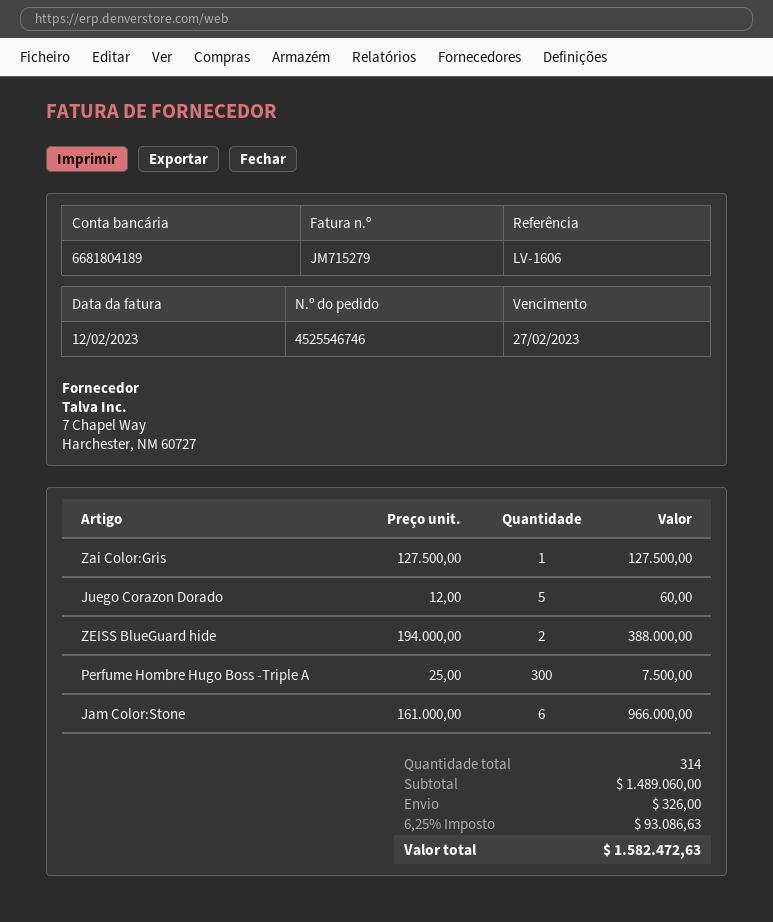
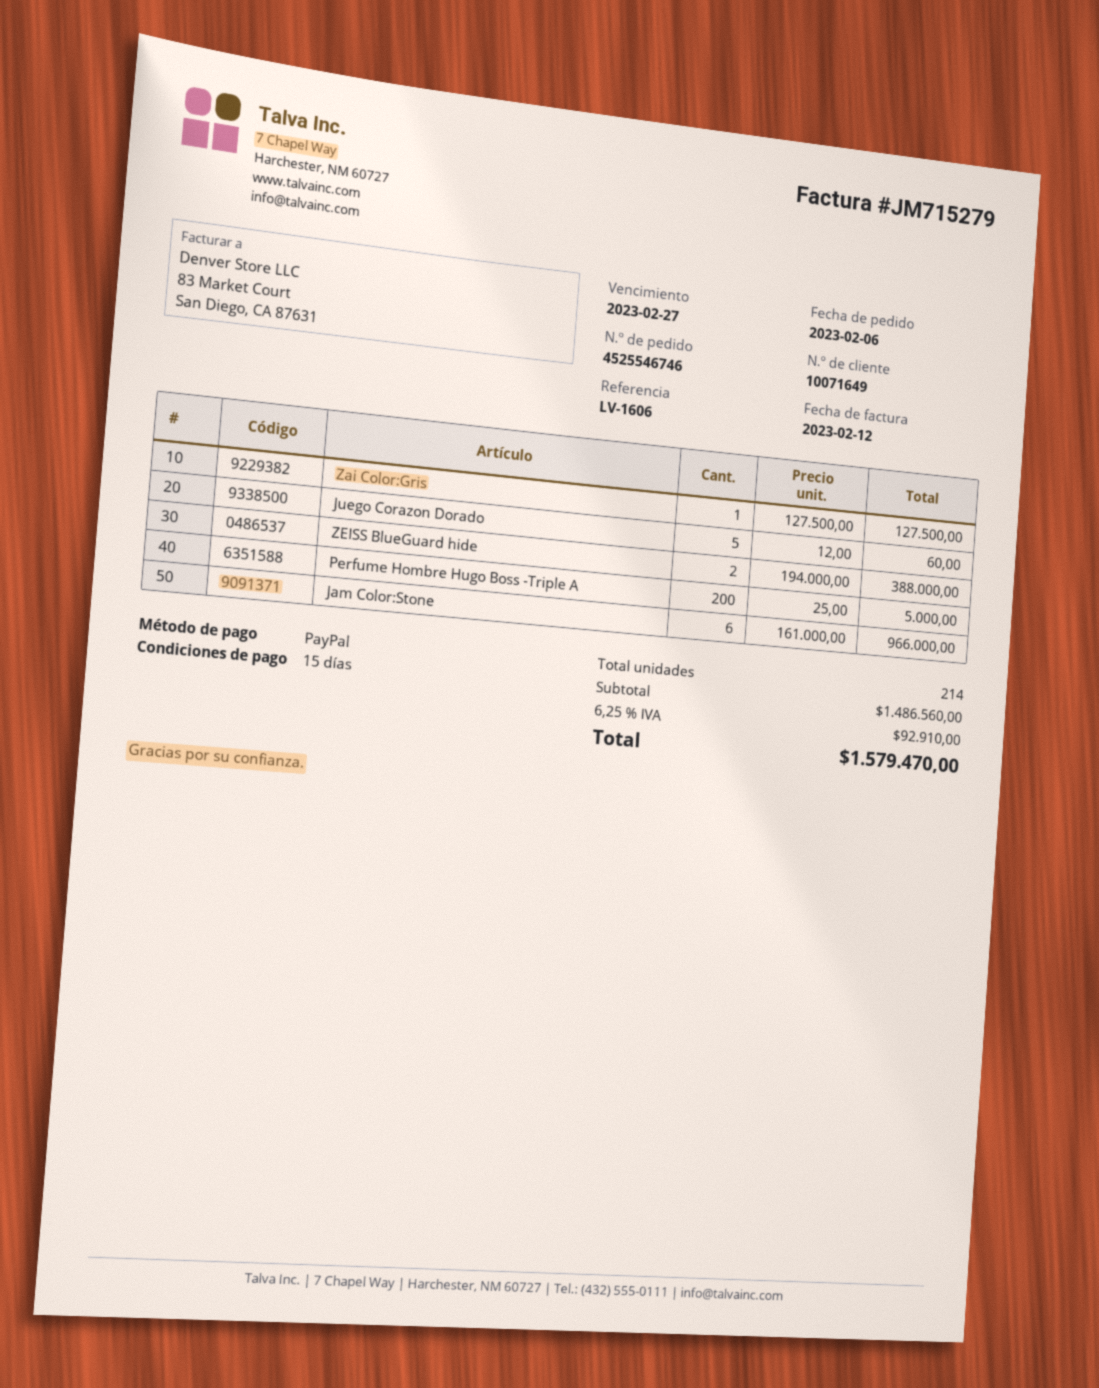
Perfume Hombre Hugo Boss -Triple A: 300 x 25.00 = 7500.00 -> 200 x 25.00 = 5000.00
total quantity: 314 -> 214
subtotal: 1489060.00 -> 1486560.00
shipping: 326.00 -> none
tax: 6.25% = 93086.63 -> 6.25% = 92910.00
total: 1582472.63 -> 1579470.00

